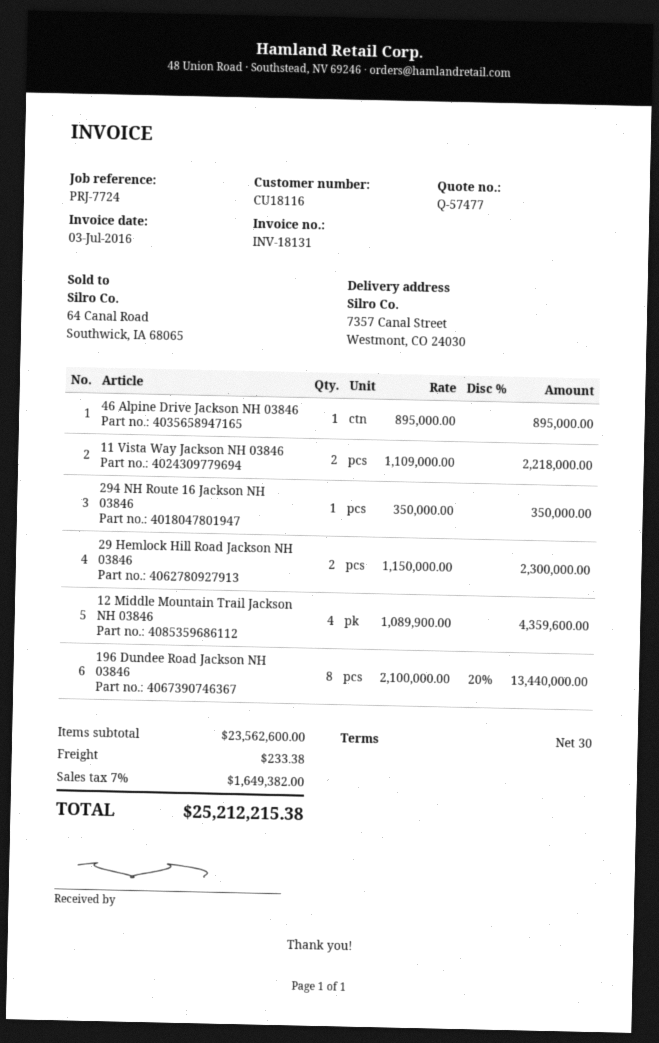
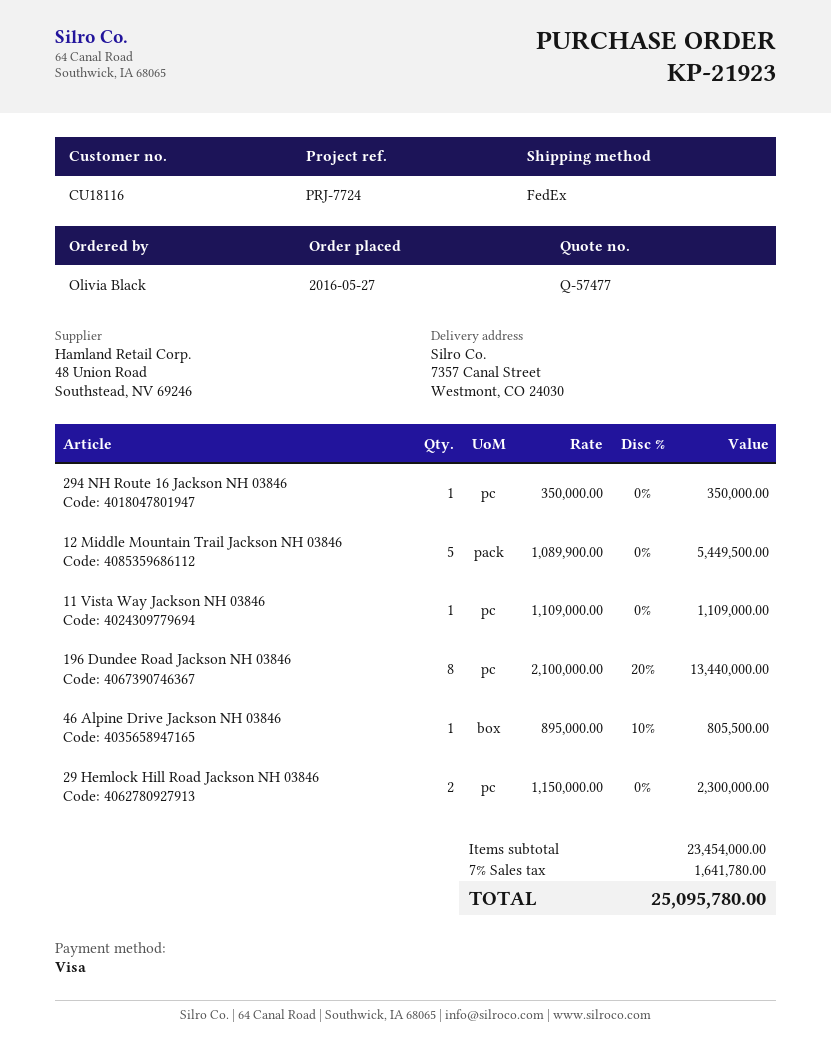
46 Alpine Drive Jackson NH 03846: 1 x 895000.00 = 895000.00 -> 1 x 895000.00 - 10% = 805500.00
11 Vista Way Jackson NH 03846: 2 x 1109000.00 = 2218000.00 -> 1 x 1109000.00 = 1109000.00
12 Middle Mountain Trail Jackson NH 03846: 4 x 1089900.00 = 4359600.00 -> 5 x 1089900.00 = 5449500.00
subtotal: 23562600.00 -> 23454000.00
shipping: 233.38 -> none
tax: 7% = 1649382.00 -> 7% = 1641780.00
total: 25212215.38 -> 25095780.00

